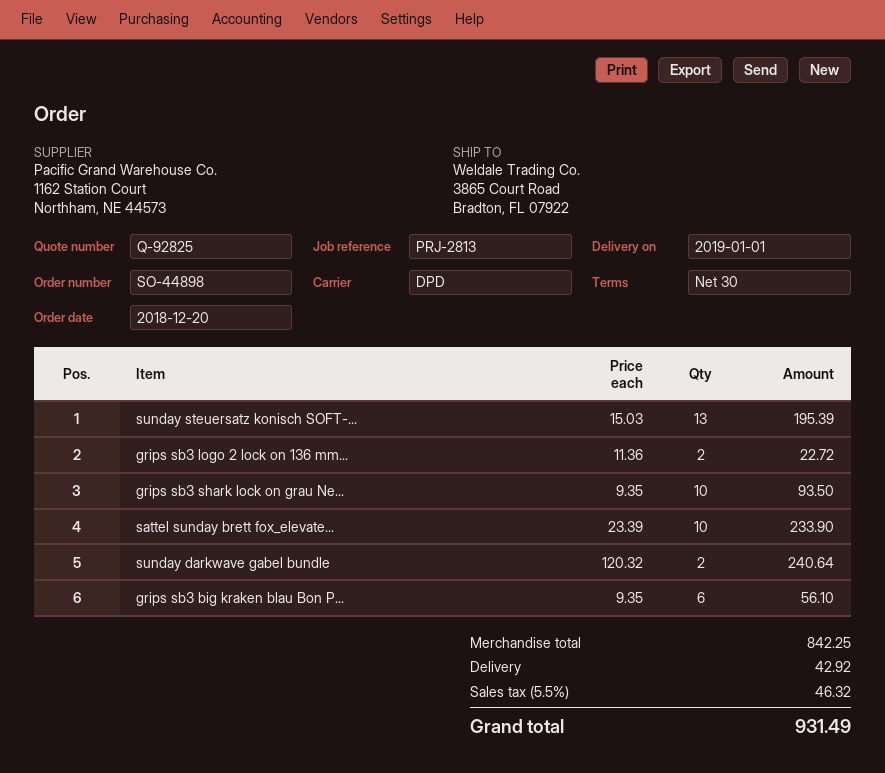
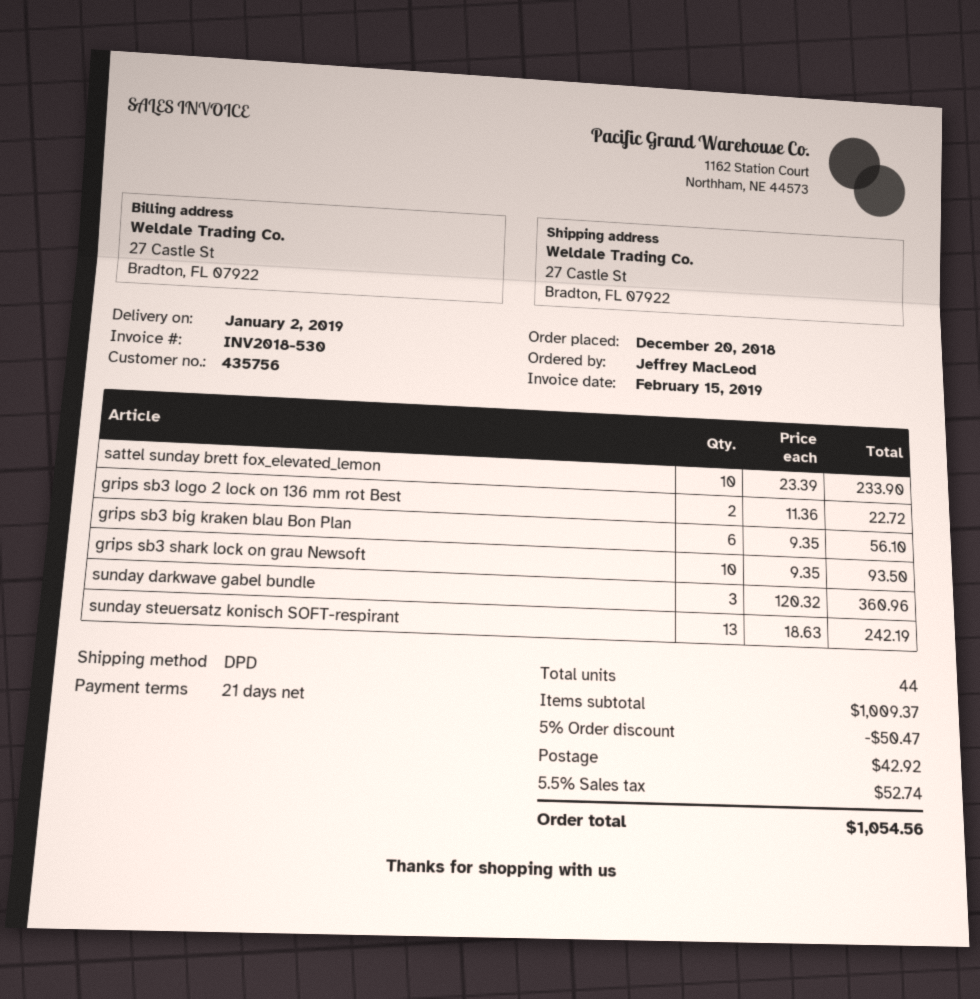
delivery date: 2019-01-01 -> 2019-01-02
payment terms: 30 days -> 21 days
ship to: 3865 Court Road, Bradton, FL 07922 -> 27 Castle St, Bradton, FL 07922
sunday steuersatz konisch SOFT-...: 13 x 15.03 = 195.39 -> 13 x 18.63 = 242.19
sunday darkwave gabel bundle: 2 x 120.32 = 240.64 -> 3 x 120.32 = 360.96
subtotal: 842.25 -> 1009.37
discount: none -> 5% = 50.47
tax: 5.5% = 46.32 -> 5.5% = 52.74
total: 931.49 -> 1054.56

